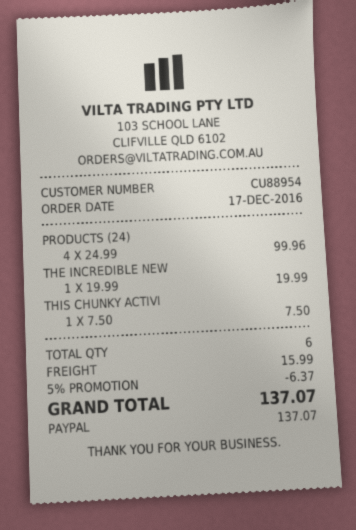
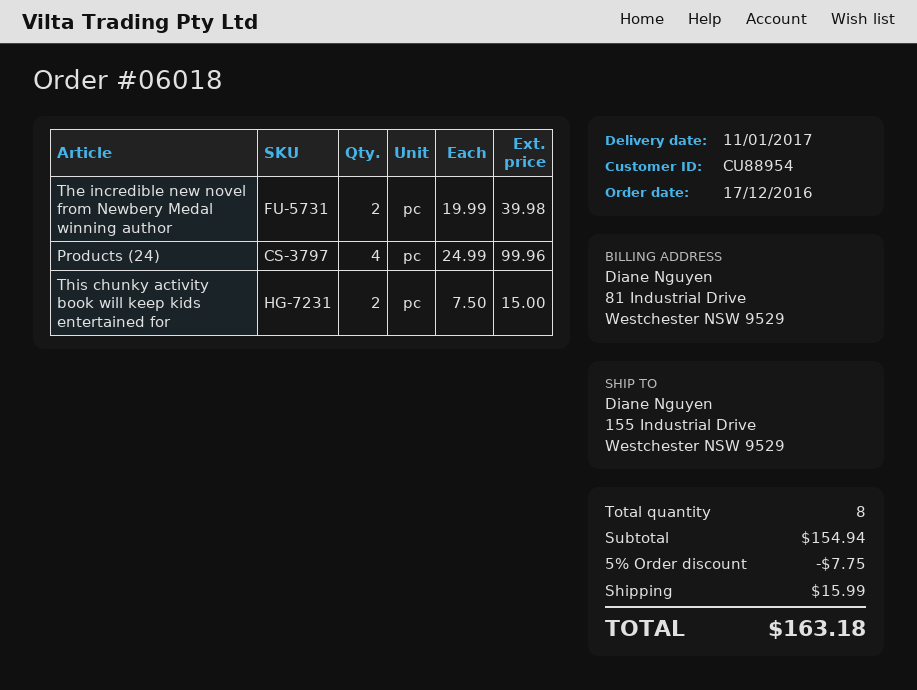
THE INCREDIBLE NEW: 1 x 19.99 = 19.99 -> 2 x 19.99 = 39.98
THIS CHUNKY ACTIVI: 1 x 7.50 = 7.50 -> 2 x 7.50 = 15.00
total quantity: 6 -> 8
discount: 5% = 6.37 -> 5% = 7.75
total: 137.07 -> 163.18

